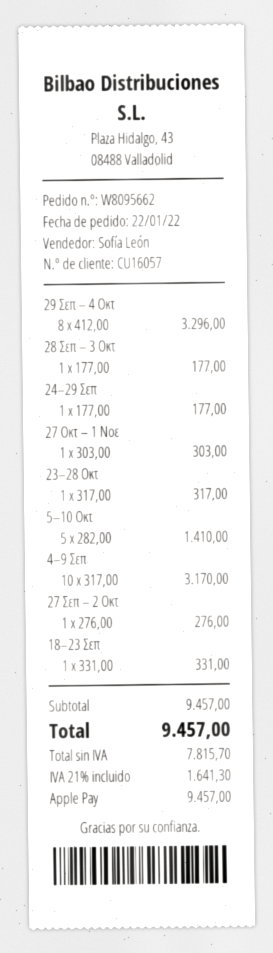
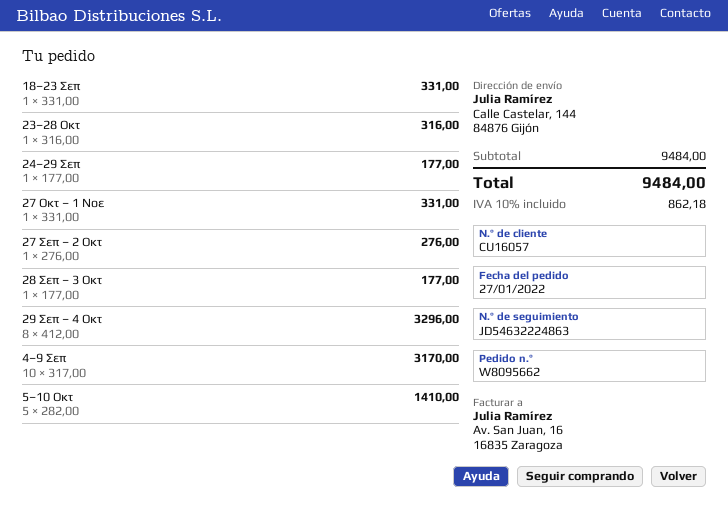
order date: 2022-01-22 -> 2022-01-27
27 Οκτ – 1 Νοε: 1 x 303.00 = 303.00 -> 1 x 331.00 = 331.00
23–28 Οκτ: 1 x 317.00 = 317.00 -> 1 x 316.00 = 316.00
subtotal: 9457.00 -> 9484.00
tax: 21% = 1641.30 -> 10% = 862.18
total: 9457.00 -> 9484.00

